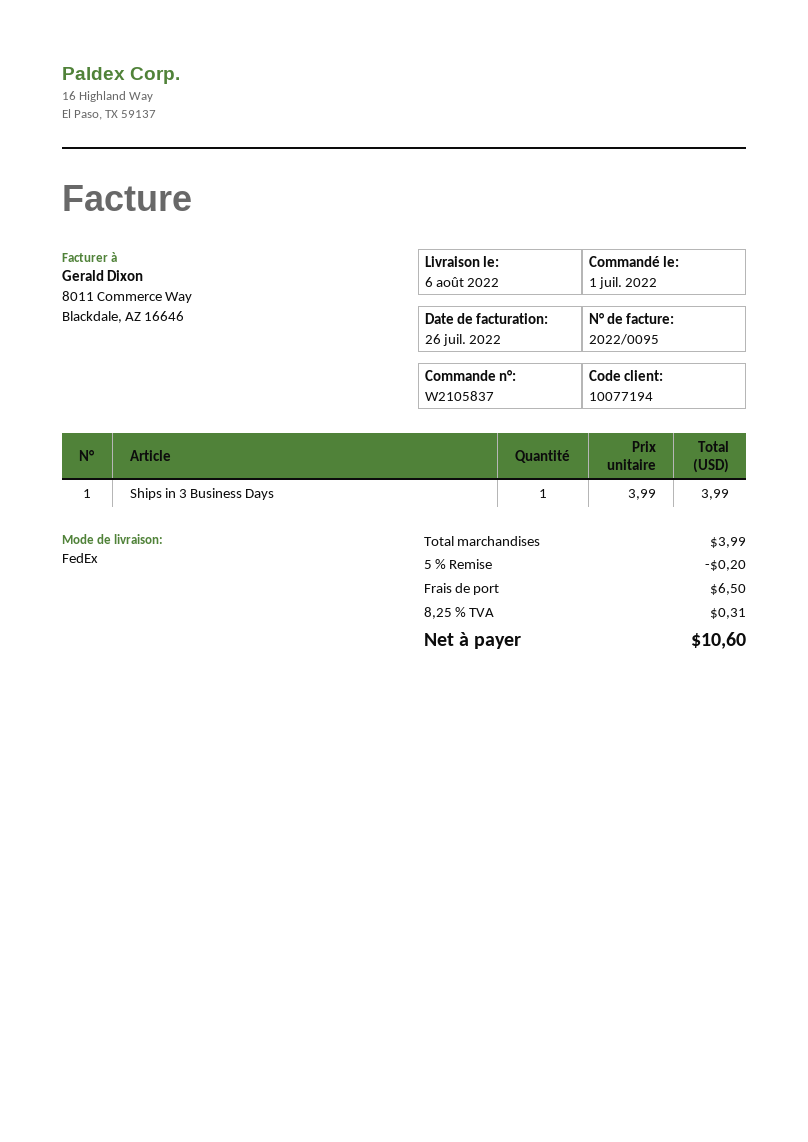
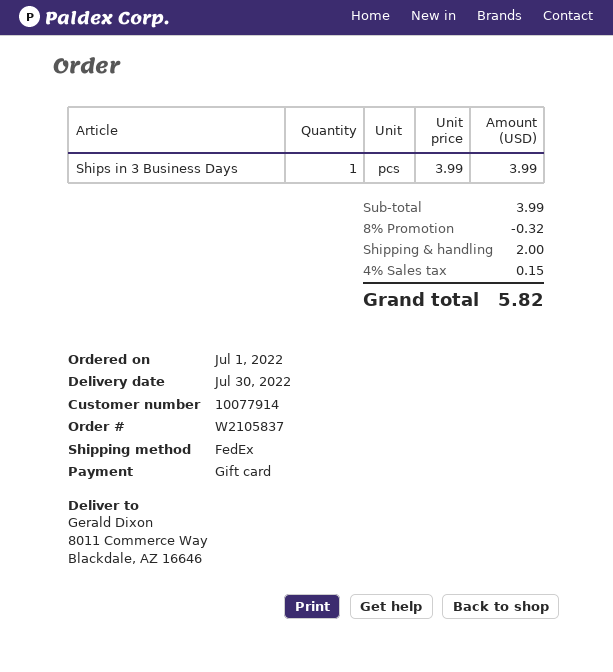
delivery date: 2022-08-06 -> 2022-07-30
customer number: 10077194 -> 10077914
discount: 5% = 0.20 -> 8% = 0.32
shipping: 6.50 -> 2.00
tax: 8.25% = 0.31 -> 4% = 0.15
total: 10.60 -> 5.82

